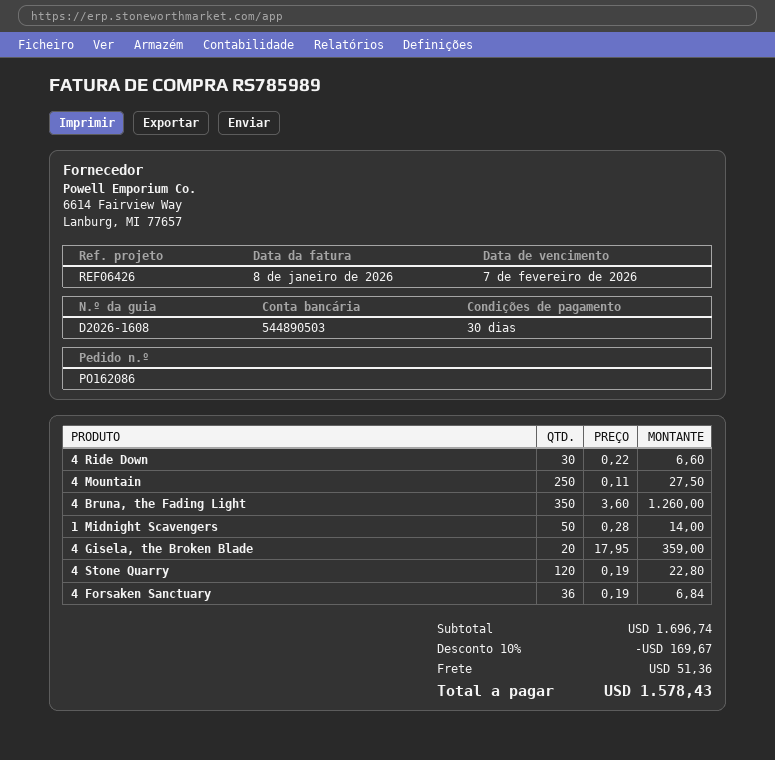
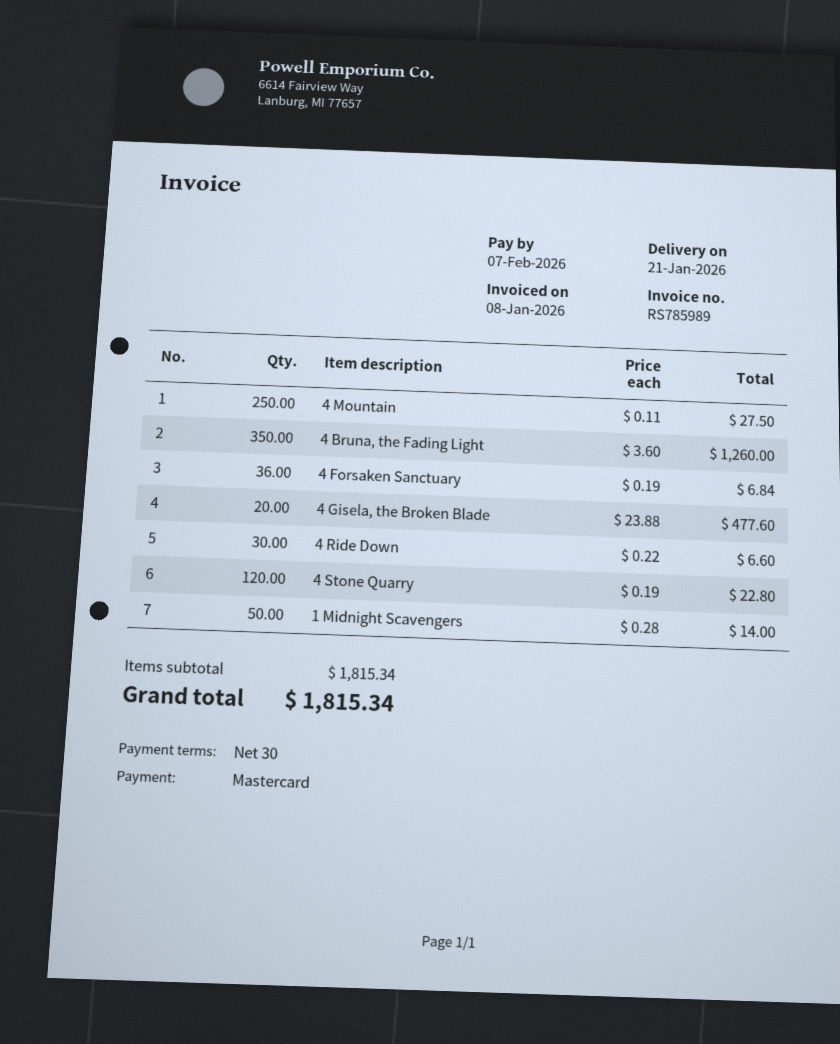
4 Gisela, the Broken Blade: 20 x 17.95 = 359.00 -> 20 x 23.88 = 477.60
subtotal: 1696.74 -> 1815.34
discount: 10% = 169.67 -> none
shipping: 51.36 -> none
total: 1578.43 -> 1815.34

